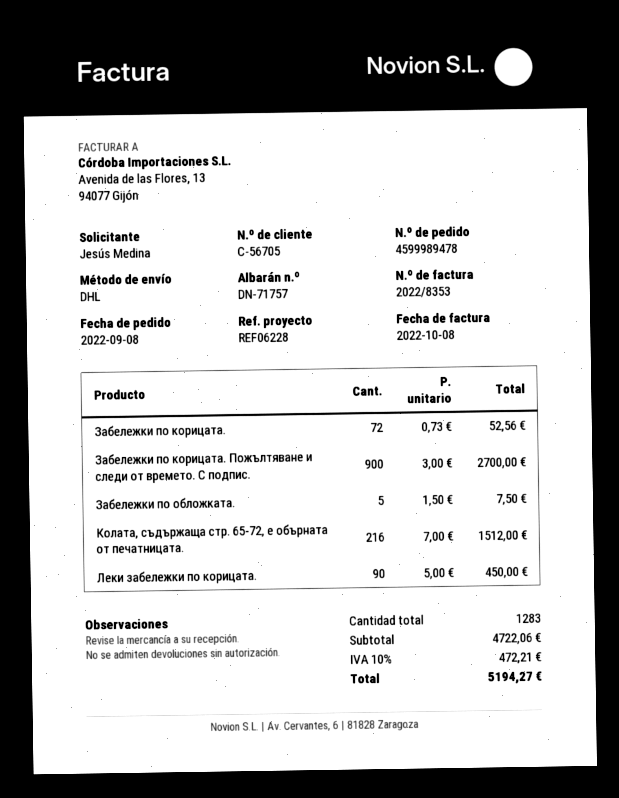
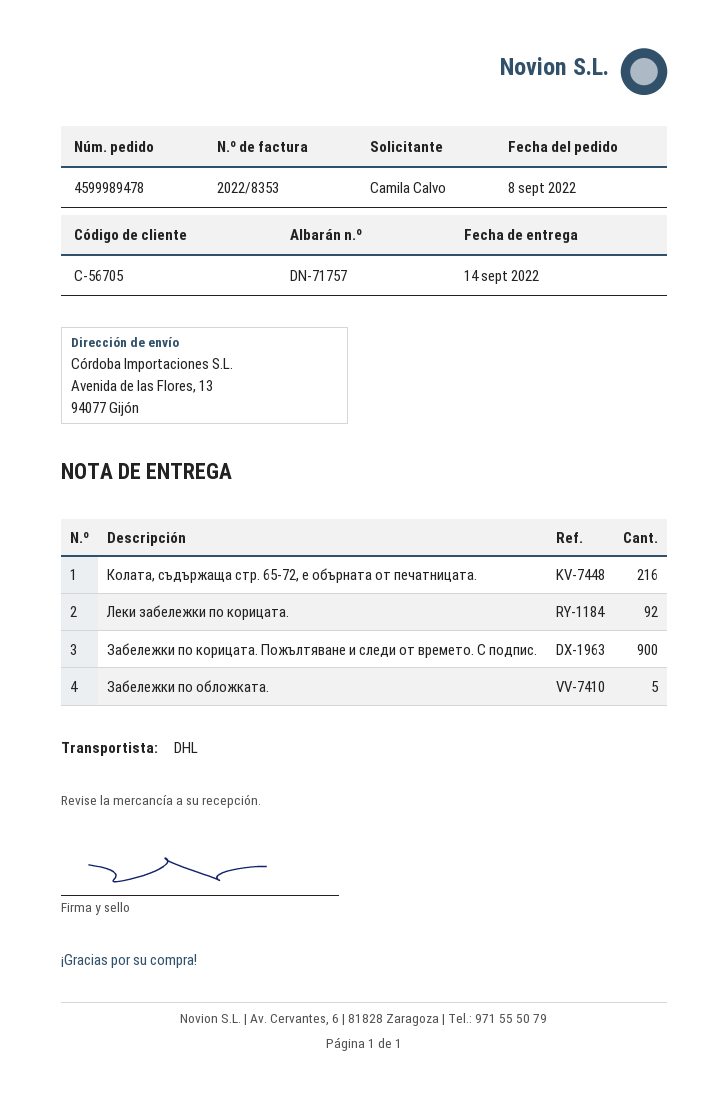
ordered by: Jesús Medina -> Camila Calvo
Забележки по корицата.: 72 -> none
Леки забележки по корицата.: 90 -> 92

